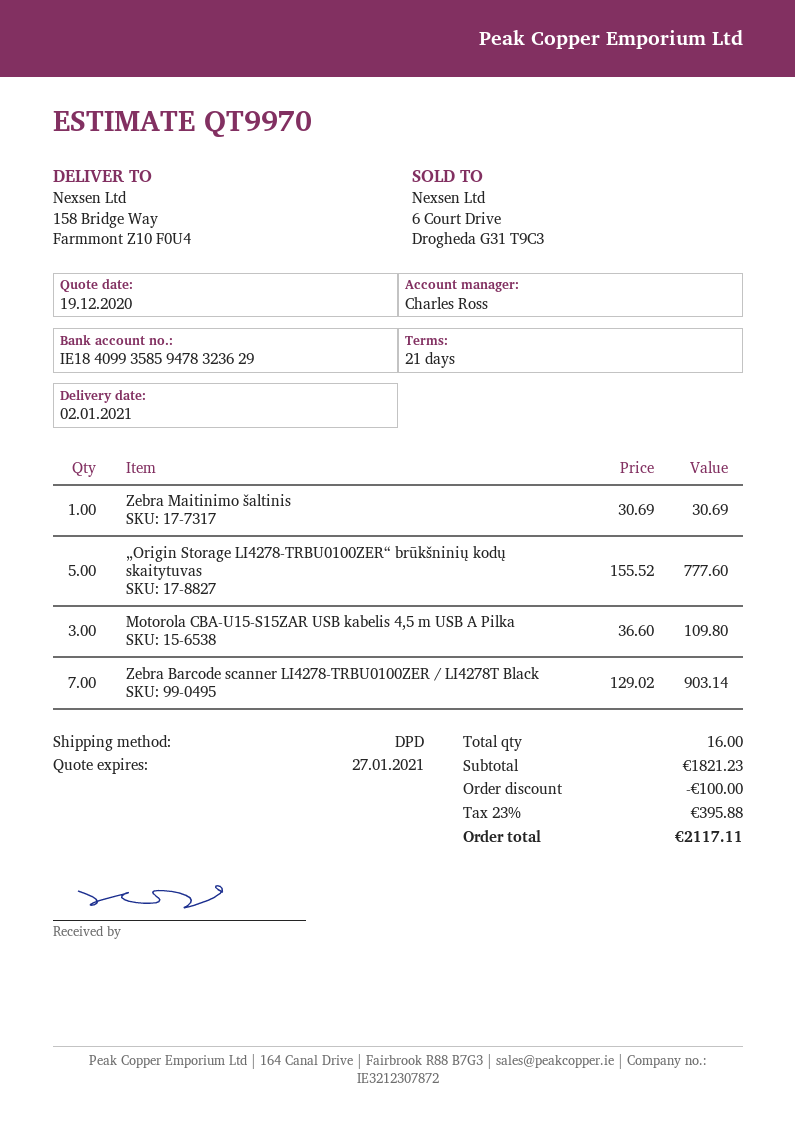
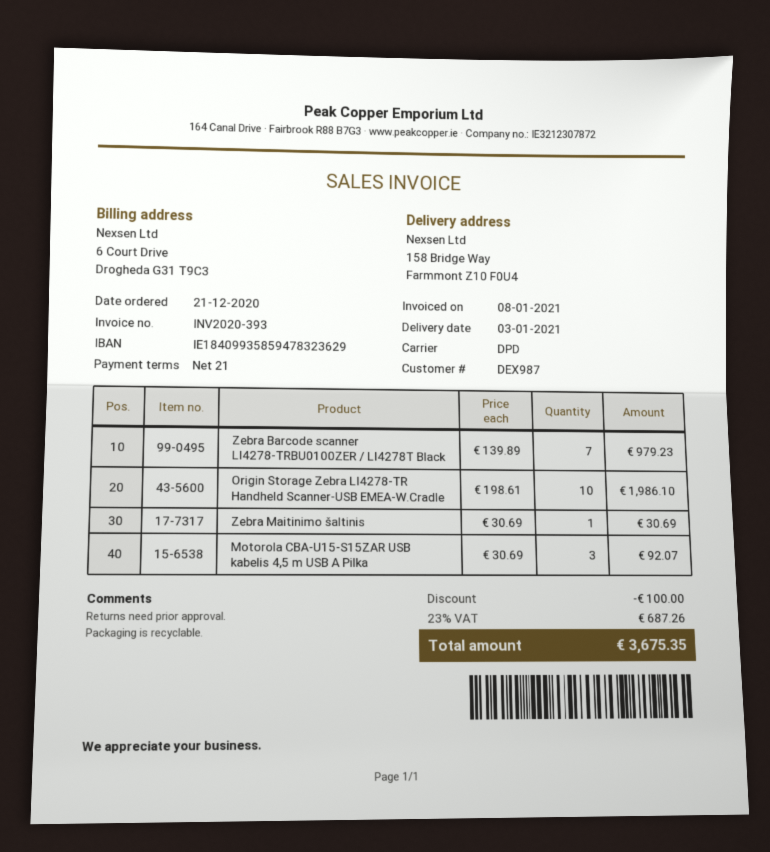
delivery date: 2021-01-02 -> 2021-01-03
„Origin Storage LI4278-TRBU0100ZER“ brūkšninių kodų skaitytuvas: 5 x 155.52 = 777.60 -> none
Motorola CBA-U15-S15ZAR USB kabelis 4,5 m USB A Pilka: 3 x 36.60 = 109.80 -> 3 x 30.69 = 92.07
Zebra Barcode scanner LI4278-TRBU0100ZER / LI4278T Black: 7 x 129.02 = 903.14 -> 7 x 139.89 = 979.23
Origin Storage Zebra LI4278-TR Handheld Scanner-USB EMEA-W.Cradle: none -> 10 x 198.61 = 1986.10
tax: 23% = 395.88 -> 23% = 687.26
total: 2117.11 -> 3675.35

